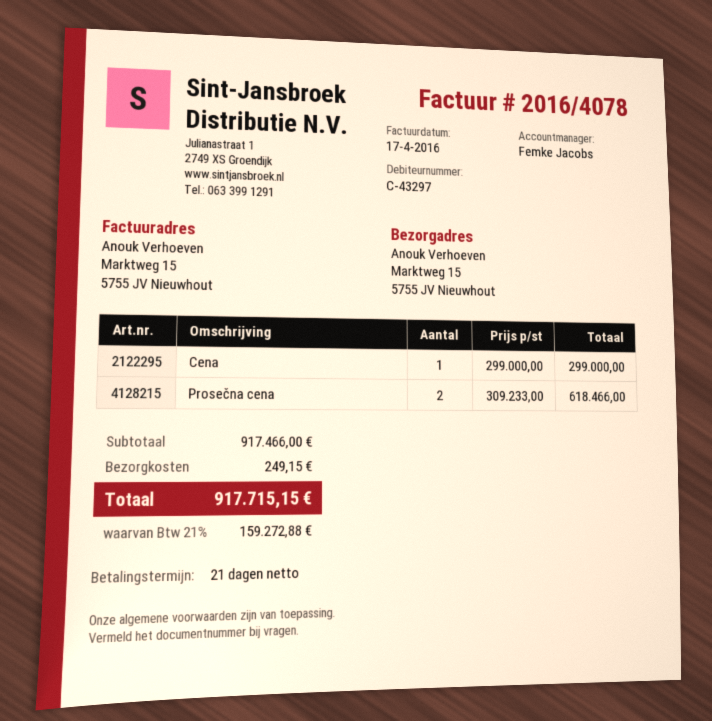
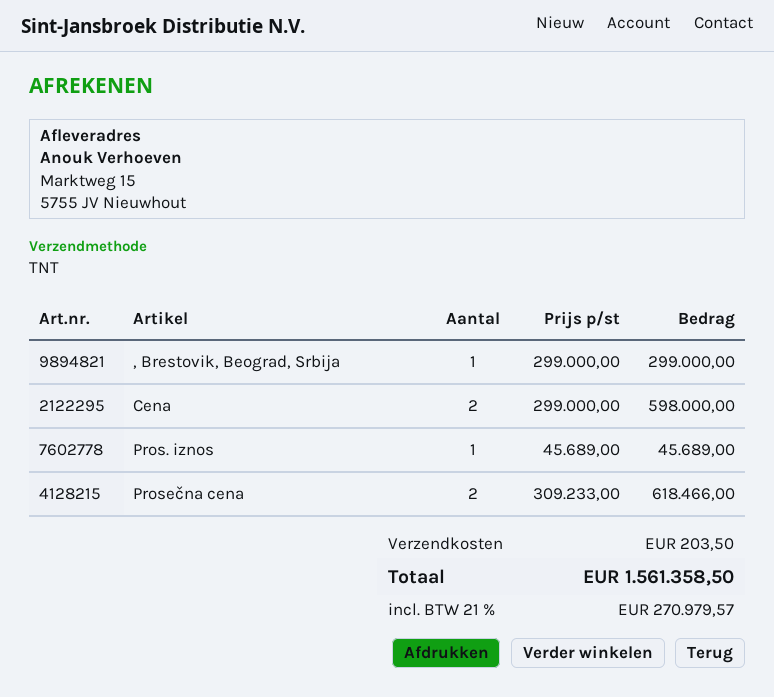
Cena: 1 x 299000.00 = 299000.00 -> 2 x 299000.00 = 598000.00
, Brestovik, Beograd, Srbija: none -> 1 x 299000.00 = 299000.00
Pros. iznos: none -> 1 x 45689.00 = 45689.00
shipping: 249.15 -> 203.50
tax: 21% = 159272.88 -> 21% = 270979.57
total: 917715.15 -> 1561358.50

